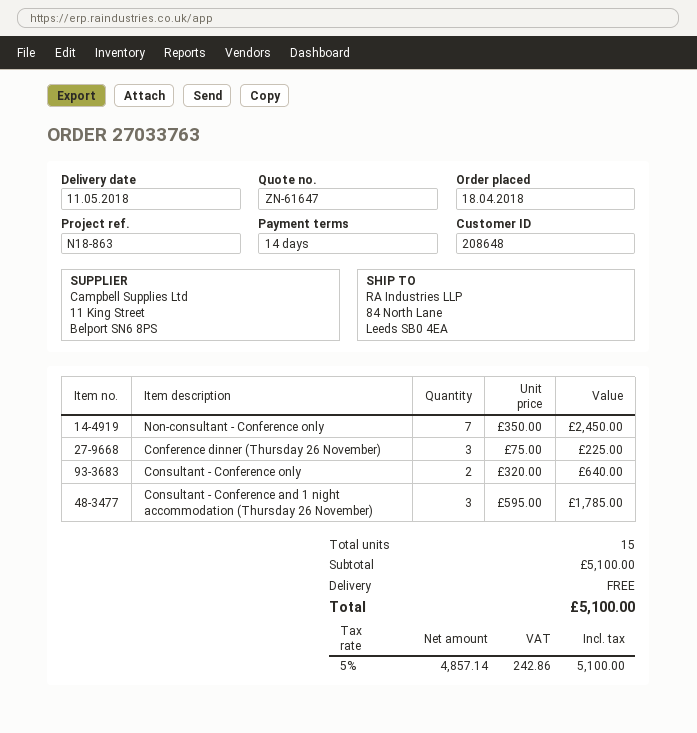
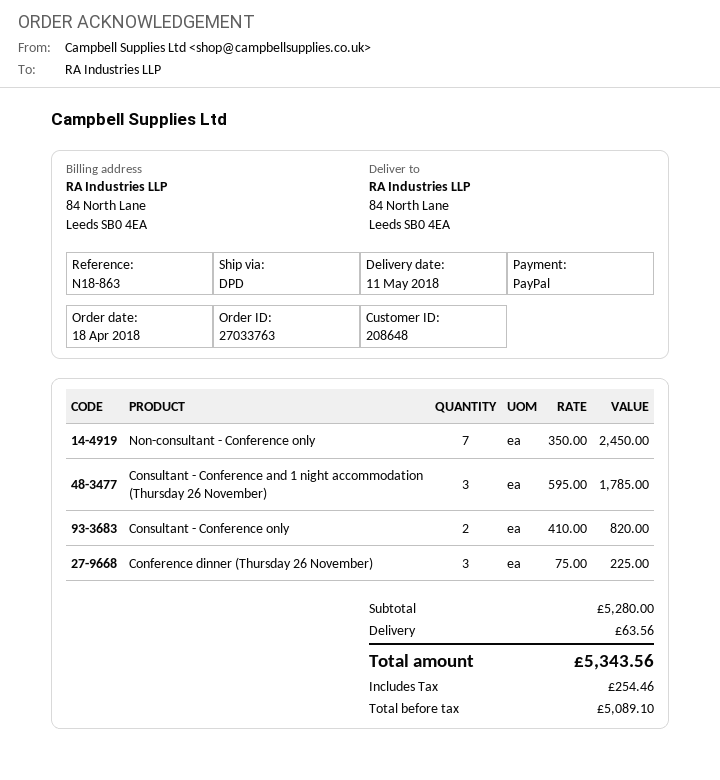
Consultant - Conference only: 2 x 320.00 = 640.00 -> 2 x 410.00 = 820.00
subtotal: 5100.00 -> 5280.00
shipping: 0.00 -> 63.56
net: 4857.14 -> 5089.10
tax: 242.86 -> 254.46
total: 5100.00 -> 5343.56

